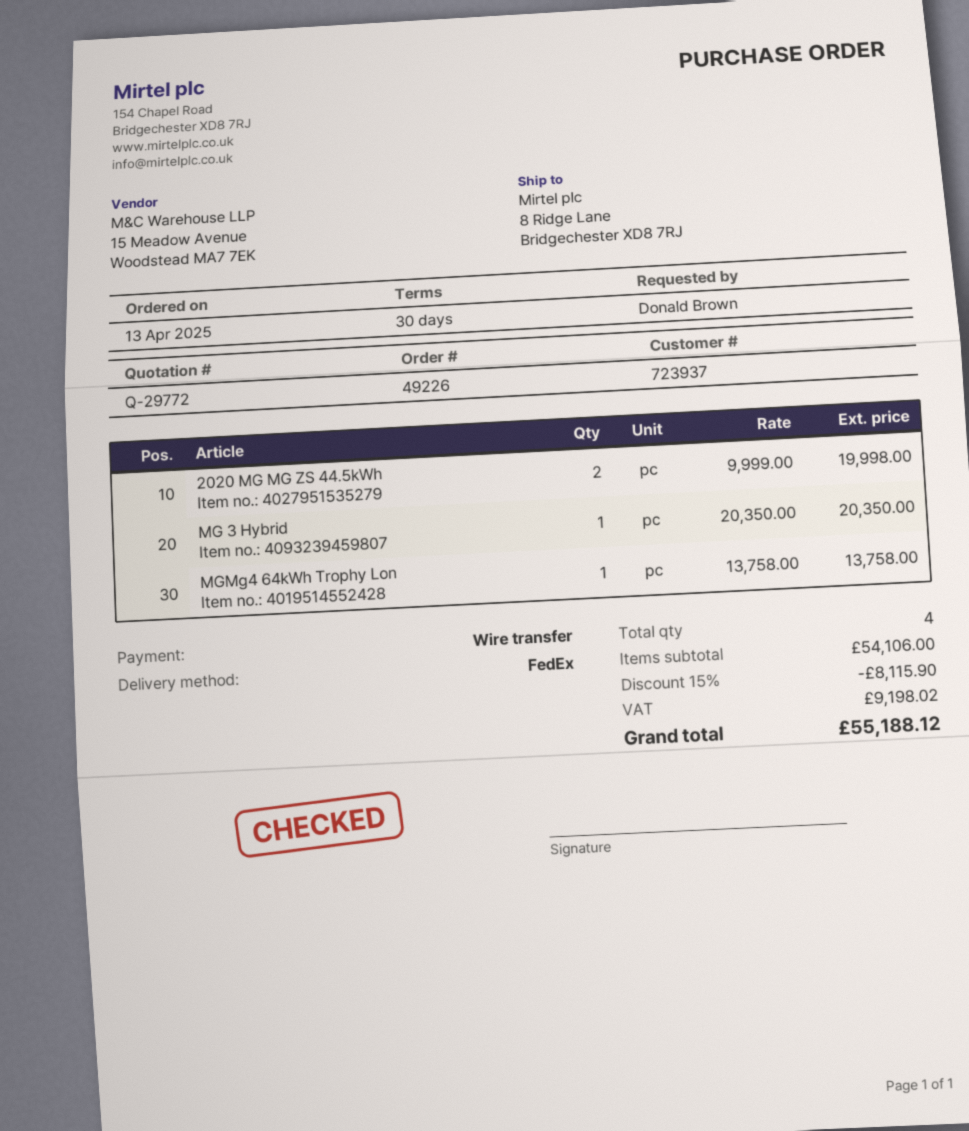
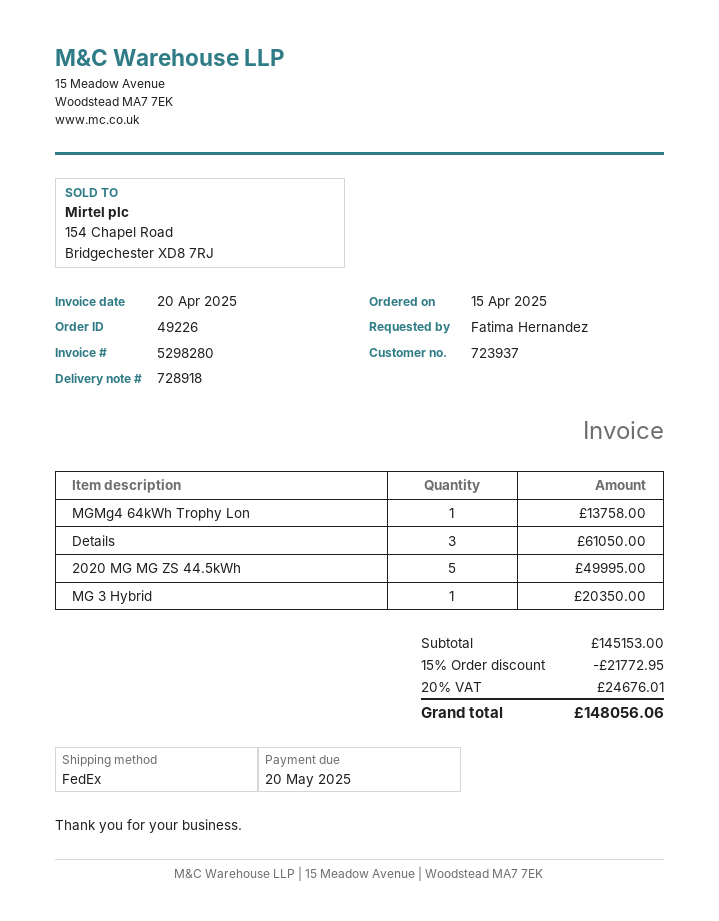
order date: 2025-04-13 -> 2025-04-15
ordered by: Donald Brown -> Fatima Hernandez
2020 MG MG ZS 44.5kWh: 2 for 19998.00 -> 5 for 49995.00
Details: none -> 3 for 61050.00
subtotal: 54106.00 -> 145153.00
discount: 15% = 8115.90 -> 15% = 21772.95
tax: 9198.02 -> 24676.01
total: 55188.12 -> 148056.06

